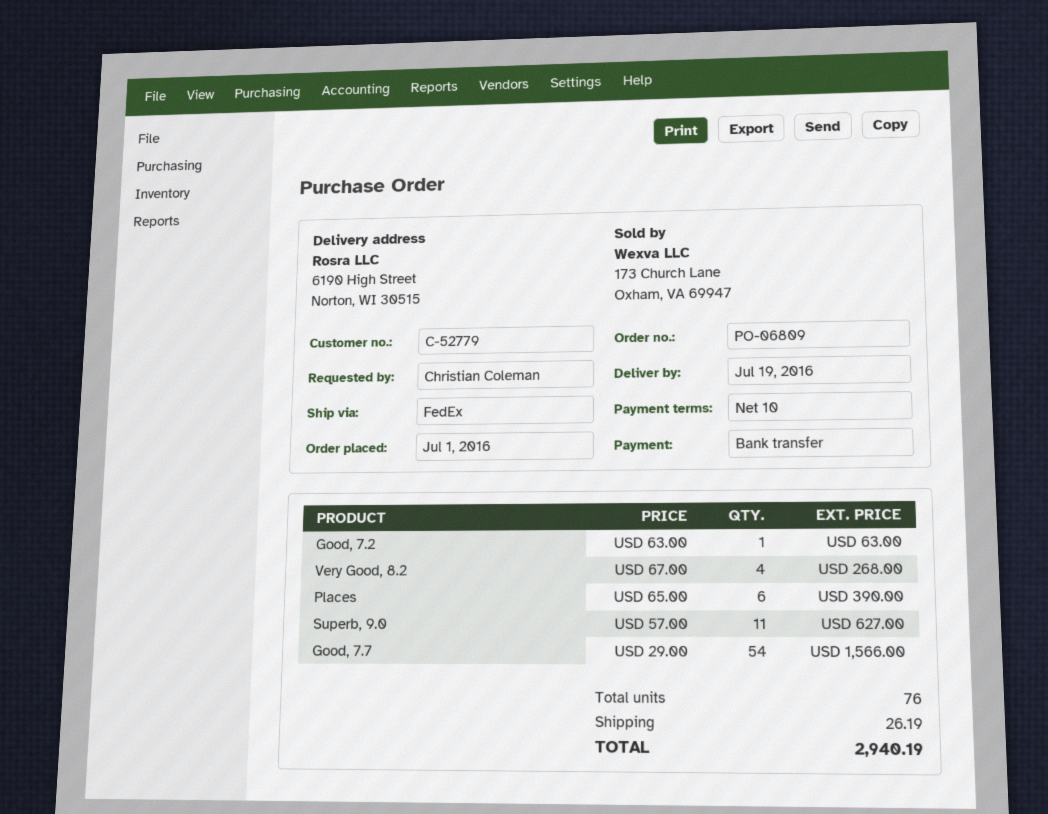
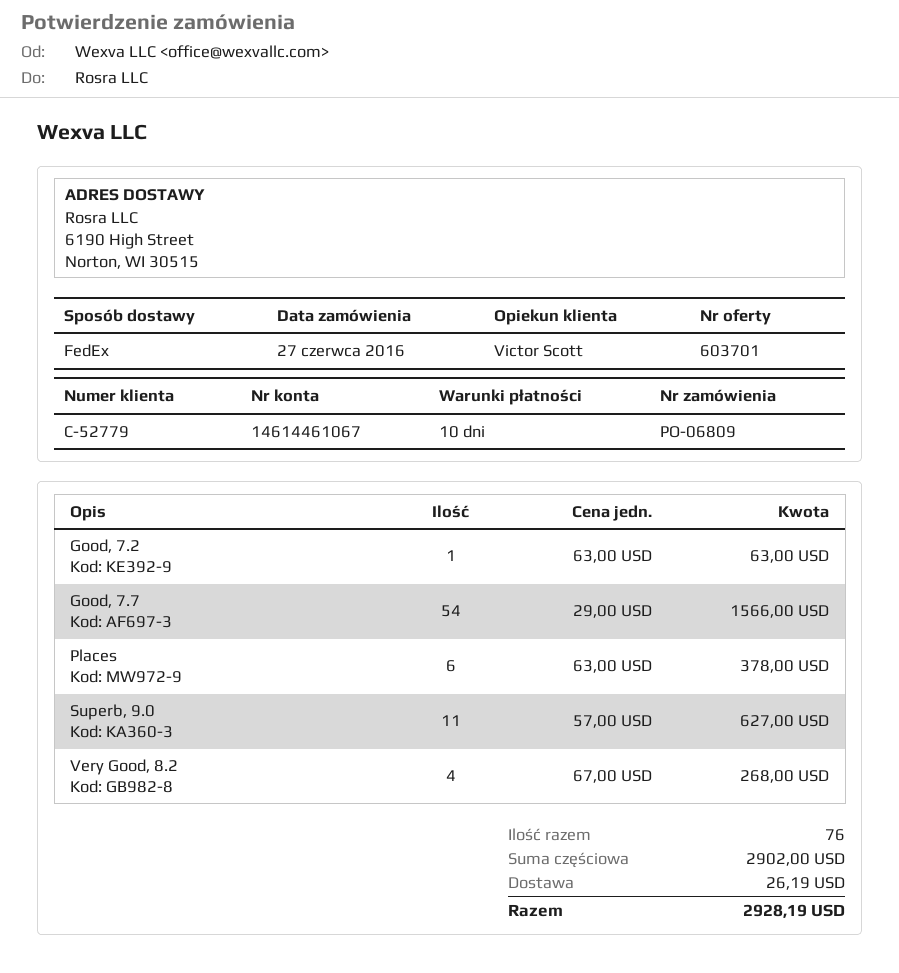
order date: 2016-07-01 -> 2016-06-27
Places: 6 x 65.00 = 390.00 -> 6 x 63.00 = 378.00
total: 2940.19 -> 2928.19

